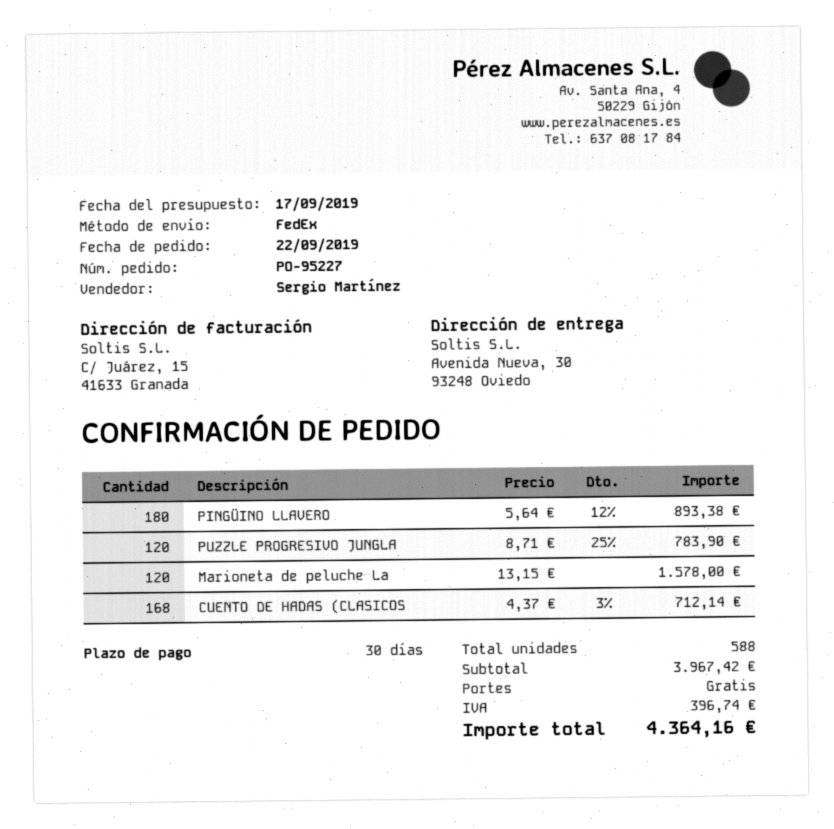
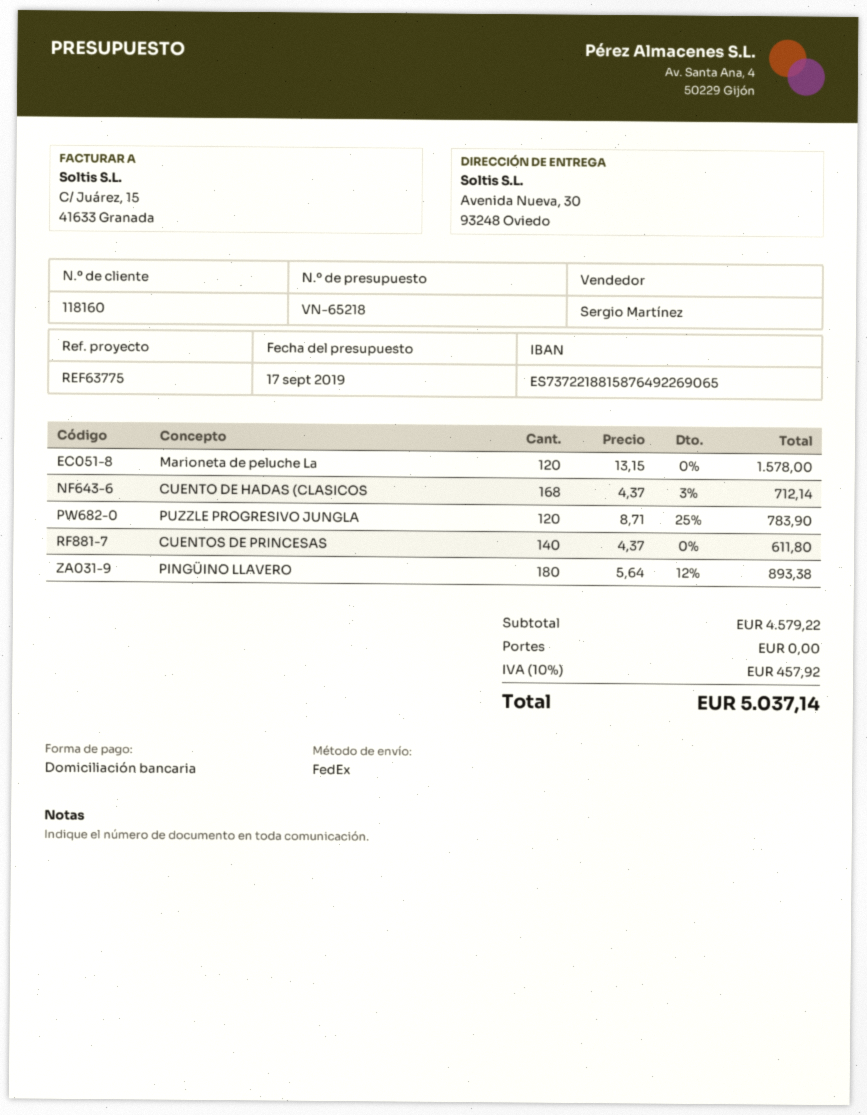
CUENTOS DE PRINCESAS: none -> 140 x 4.37 = 611.80
subtotal: 3967.42 -> 4579.22
tax: 396.74 -> 457.92
total: 4364.16 -> 5037.14

